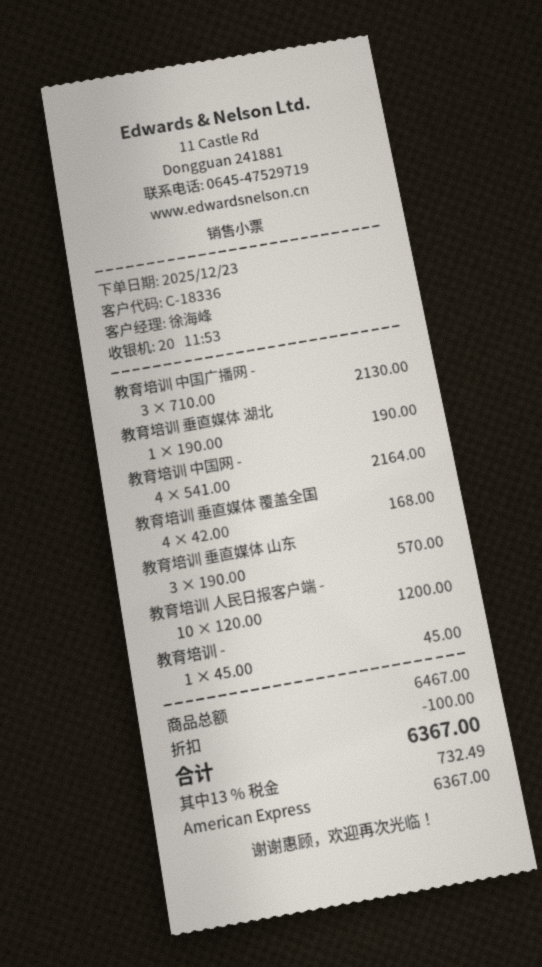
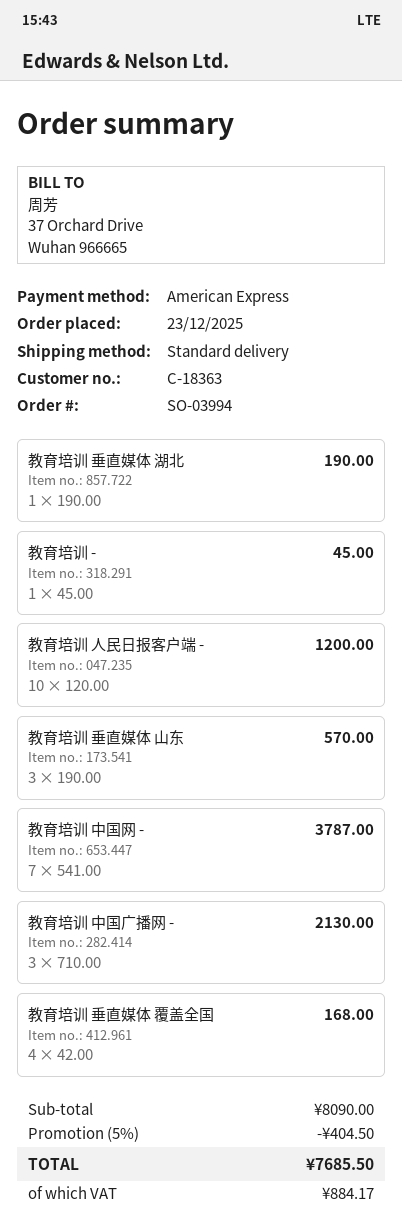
customer number: C-18336 -> C-18363
教育培训 中国网 -: 4 x 541.00 = 2164.00 -> 7 x 541.00 = 3787.00
subtotal: 6467.00 -> 8090.00
discount: 100.00 -> 404.50
tax: 732.49 -> 884.17
total: 6367.00 -> 7685.50

